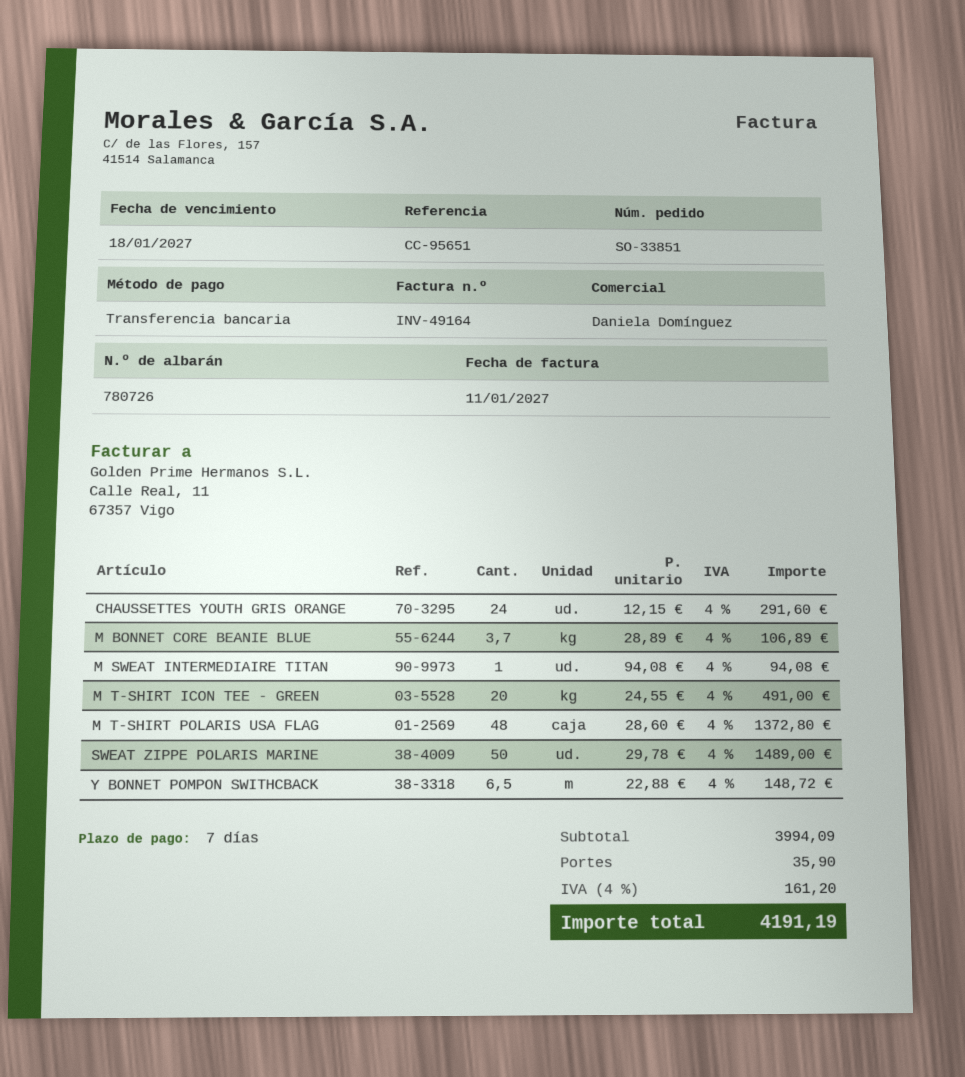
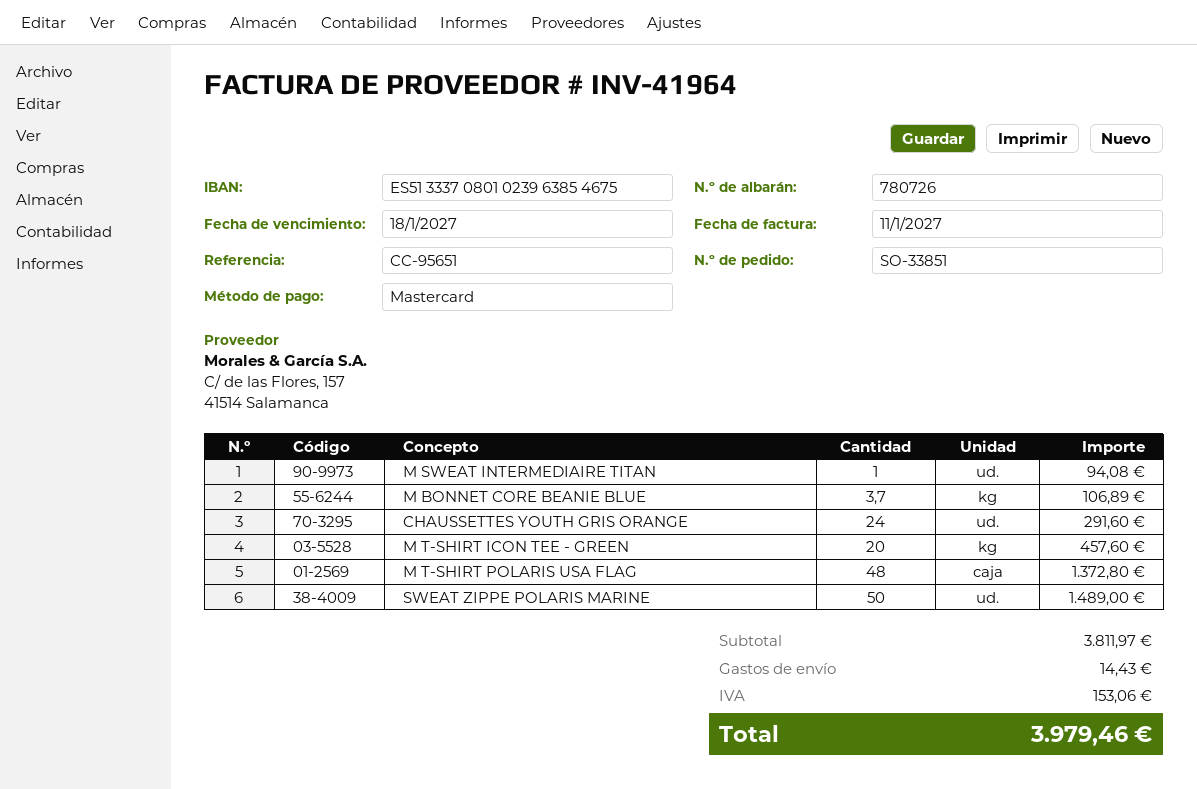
invoice number: INV-49164 -> INV-41964
payment method: bank transfer -> Mastercard
M T-SHIRT ICON TEE - GREEN: 20 for 491.00 -> 20 for 457.60
Y BONNET POMPON SWITHCBACK: 6.5 for 148.72 -> none
subtotal: 3994.09 -> 3811.97
shipping: 35.90 -> 14.43
tax: 161.20 -> 153.06
total: 4191.19 -> 3979.46

